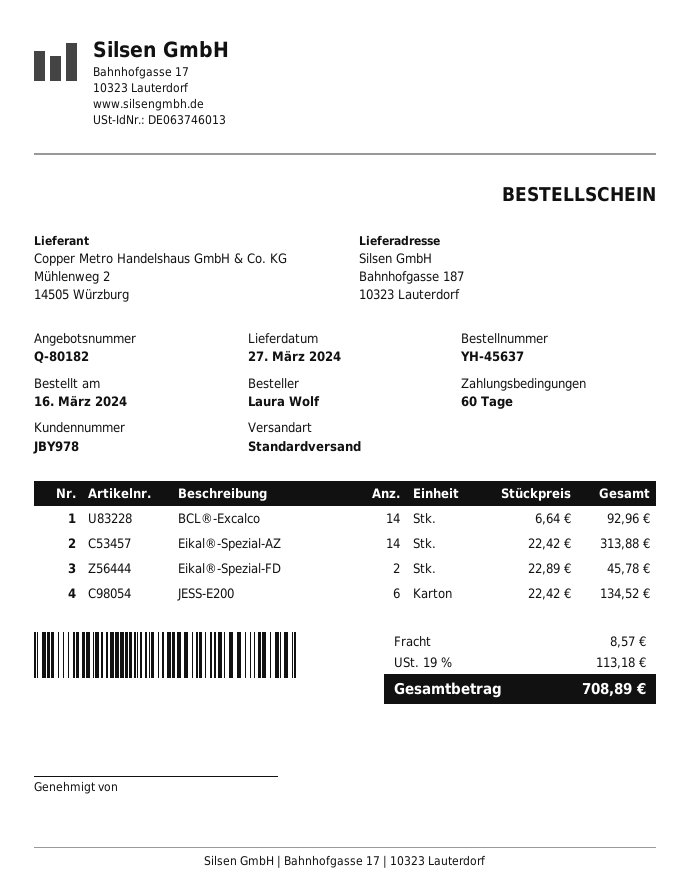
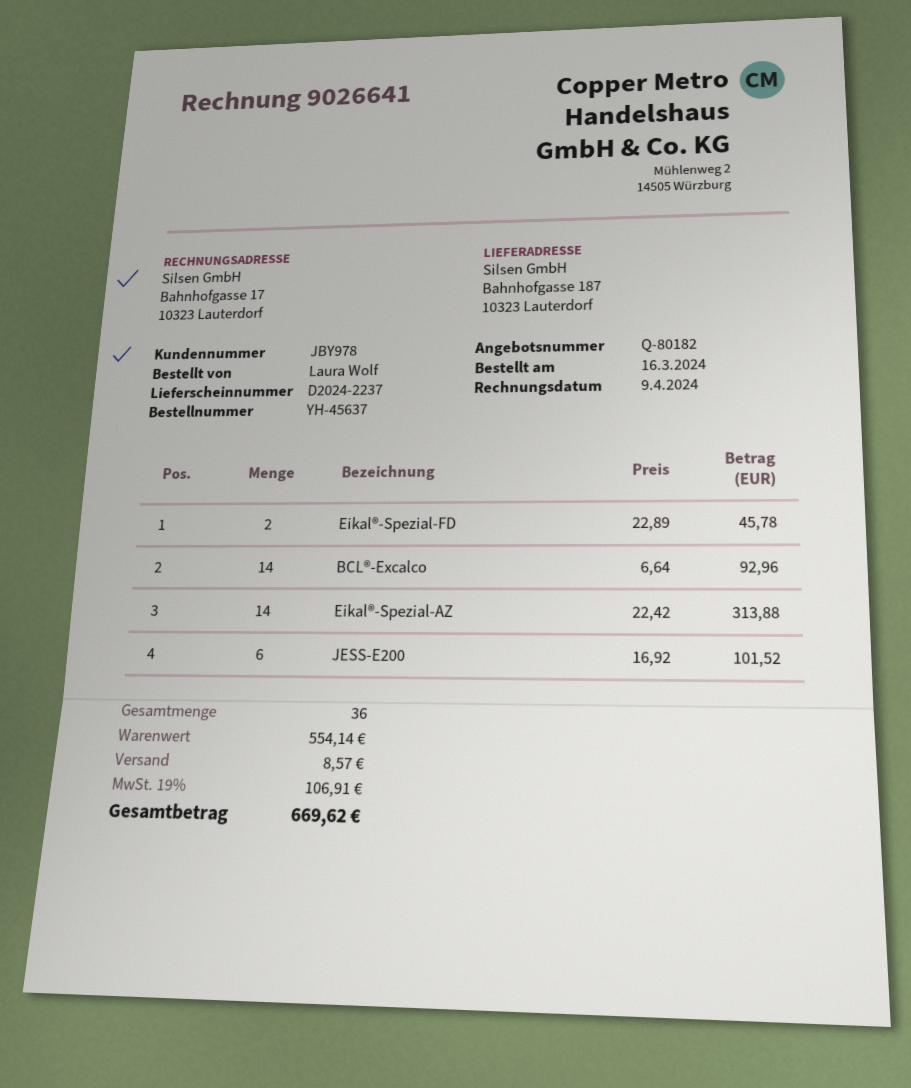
JESS-E200: 6 x 22.42 = 134.52 -> 6 x 16.92 = 101.52
tax: 19% = 113.18 -> 19% = 106.91
total: 708.89 -> 669.62

